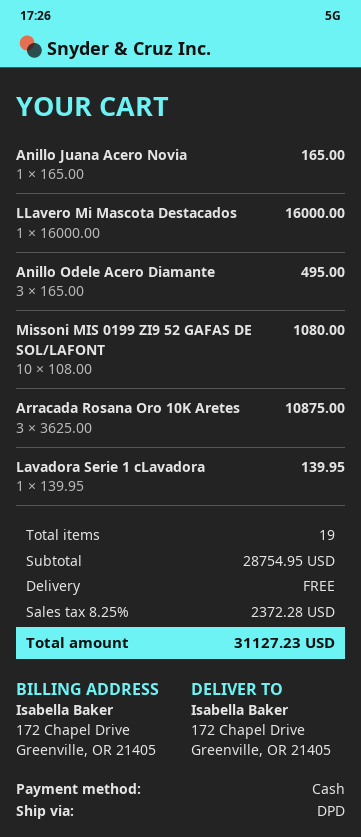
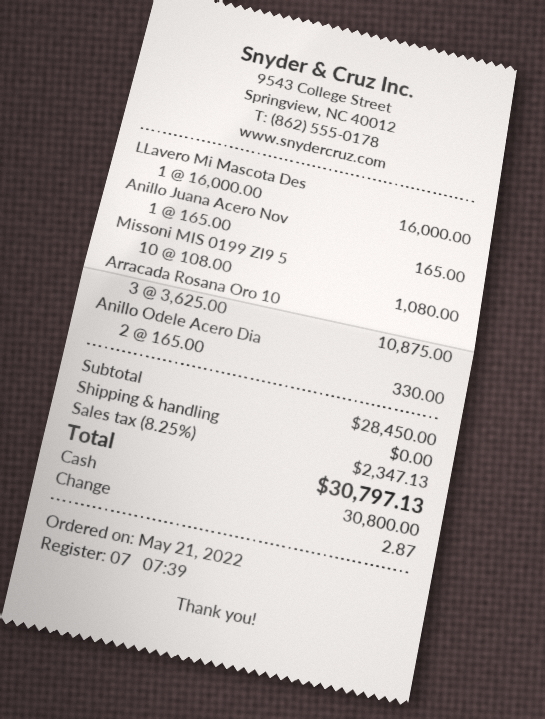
Anillo Odele Acero Diamante: 3 x 165.00 = 495.00 -> 2 x 165.00 = 330.00
Lavadora Serie 1 cLavadora: 1 x 139.95 = 139.95 -> none
subtotal: 28754.95 -> 28450.00
tax: 8.25% = 2372.28 -> 8.25% = 2347.13
total: 31127.23 -> 30797.13

